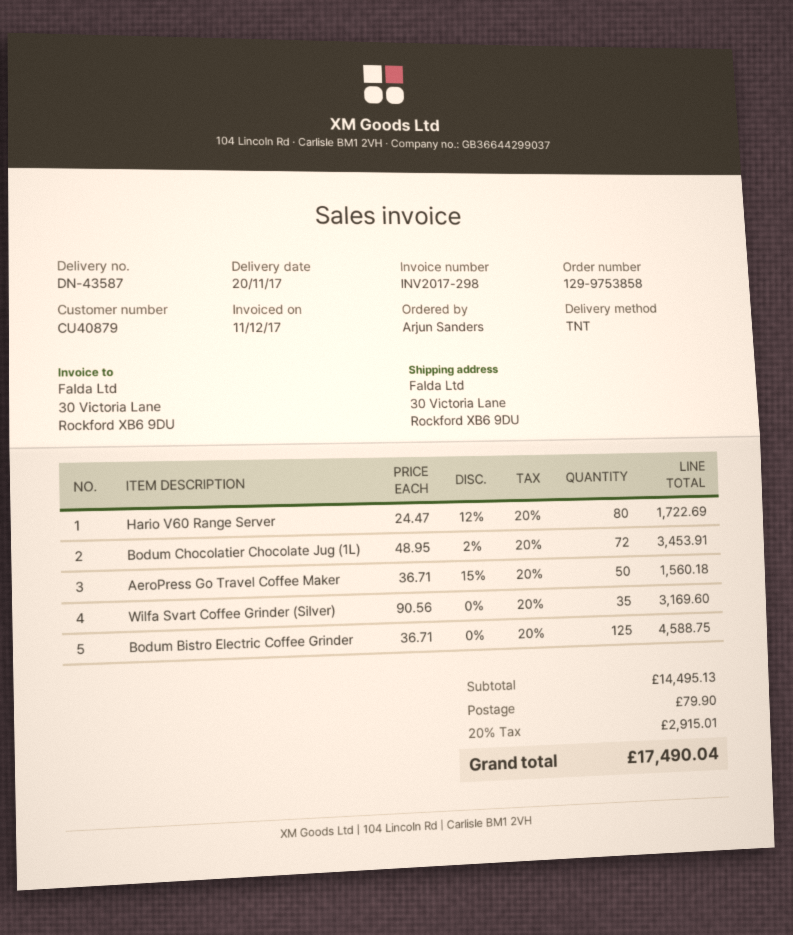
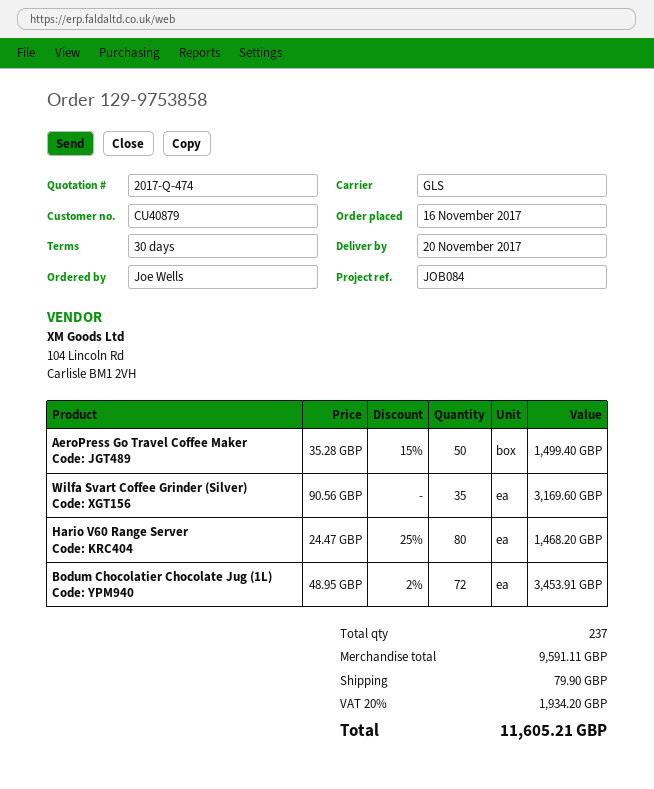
ordered by: Arjun Sanders -> Joe Wells
shipping method: TNT -> GLS
Hario V60 Range Server: 80 x 24.47 - 12% = 1722.69 -> 80 x 24.47 - 25% = 1468.20
AeroPress Go Travel Coffee Maker: 50 x 36.71 - 15% = 1560.18 -> 50 x 35.28 - 15% = 1499.40
Bodum Bistro Electric Coffee Grinder: 125 x 36.71 = 4588.75 -> none
subtotal: 14495.13 -> 9591.11
tax: 20% = 2915.01 -> 20% = 1934.20
total: 17490.04 -> 11605.21

